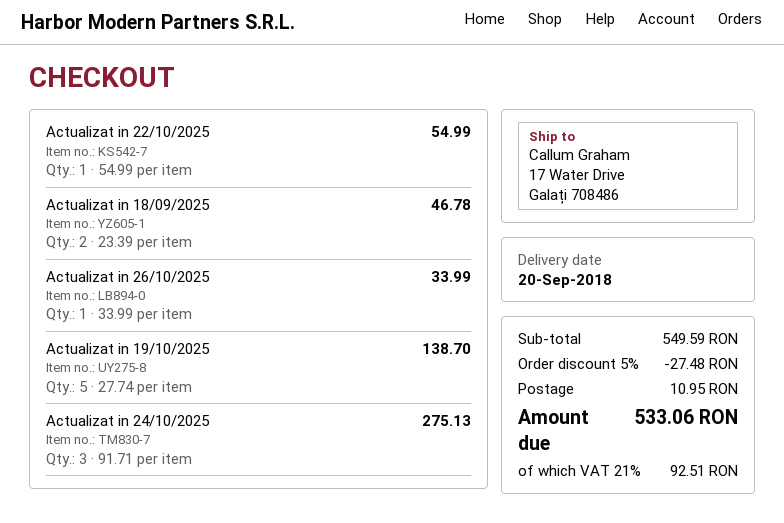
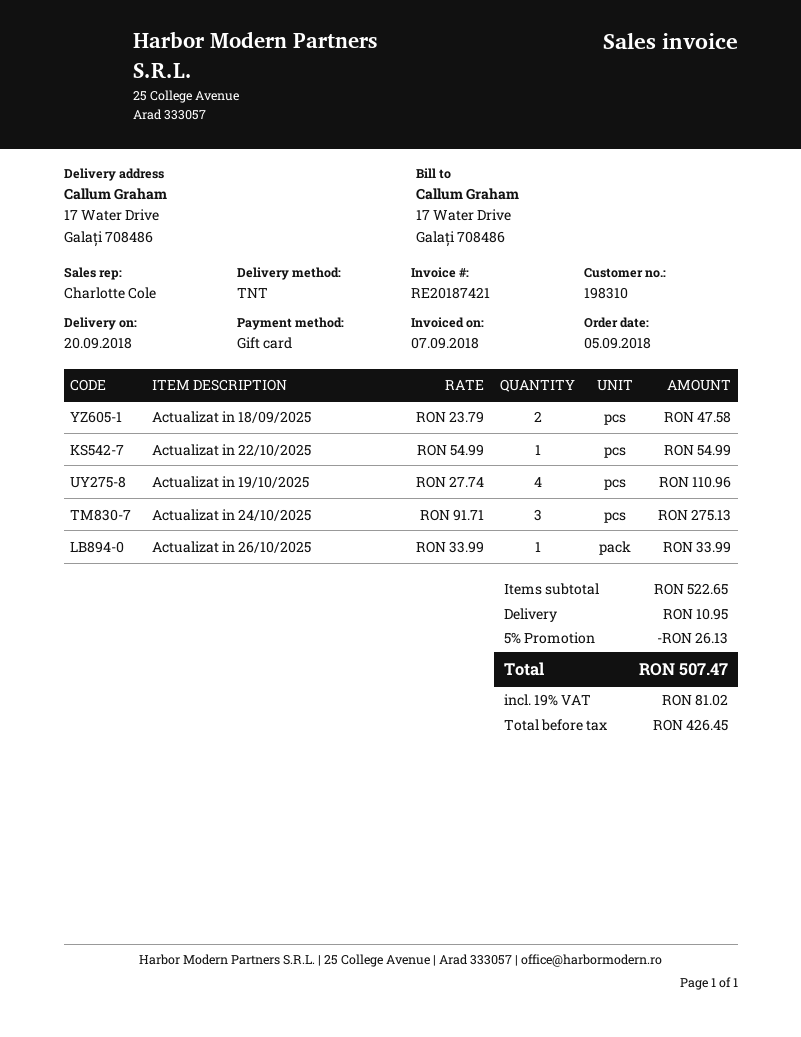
Actualizat in 18/09/2025: 2 x 23.39 = 46.78 -> 2 x 23.79 = 47.58
Actualizat in 19/10/2025: 5 x 27.74 = 138.70 -> 4 x 27.74 = 110.96
subtotal: 549.59 -> 522.65
discount: 5% = 27.48 -> 5% = 26.13
tax: 21% = 92.51 -> 19% = 81.02
total: 533.06 -> 507.47

